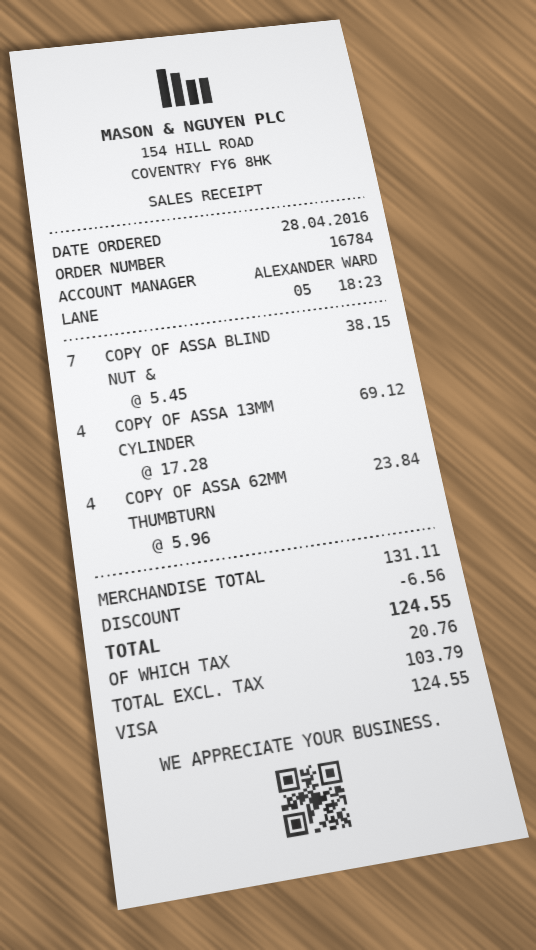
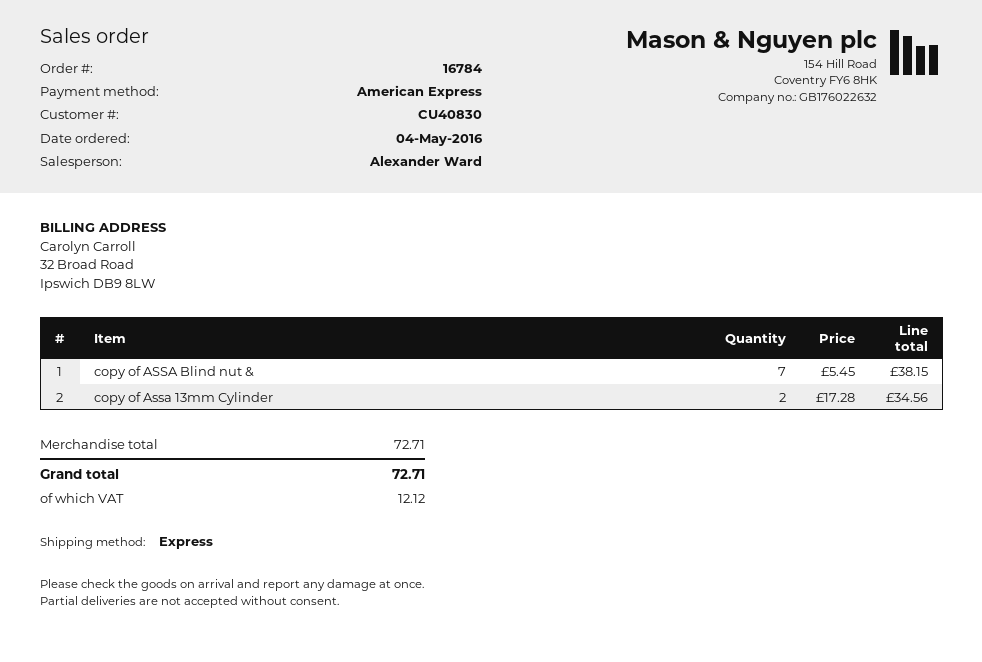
order date: 2016-04-28 -> 2016-05-04
payment method: Visa -> American Express
COPY OF ASSA 13MM CYLINDER: 4 x 17.28 = 69.12 -> 2 x 17.28 = 34.56
COPY OF ASSA 62MM THUMBTURN: 4 x 5.96 = 23.84 -> none
subtotal: 131.11 -> 72.71
discount: 6.56 -> none
tax: 20.76 -> 12.12
total: 124.55 -> 72.71

